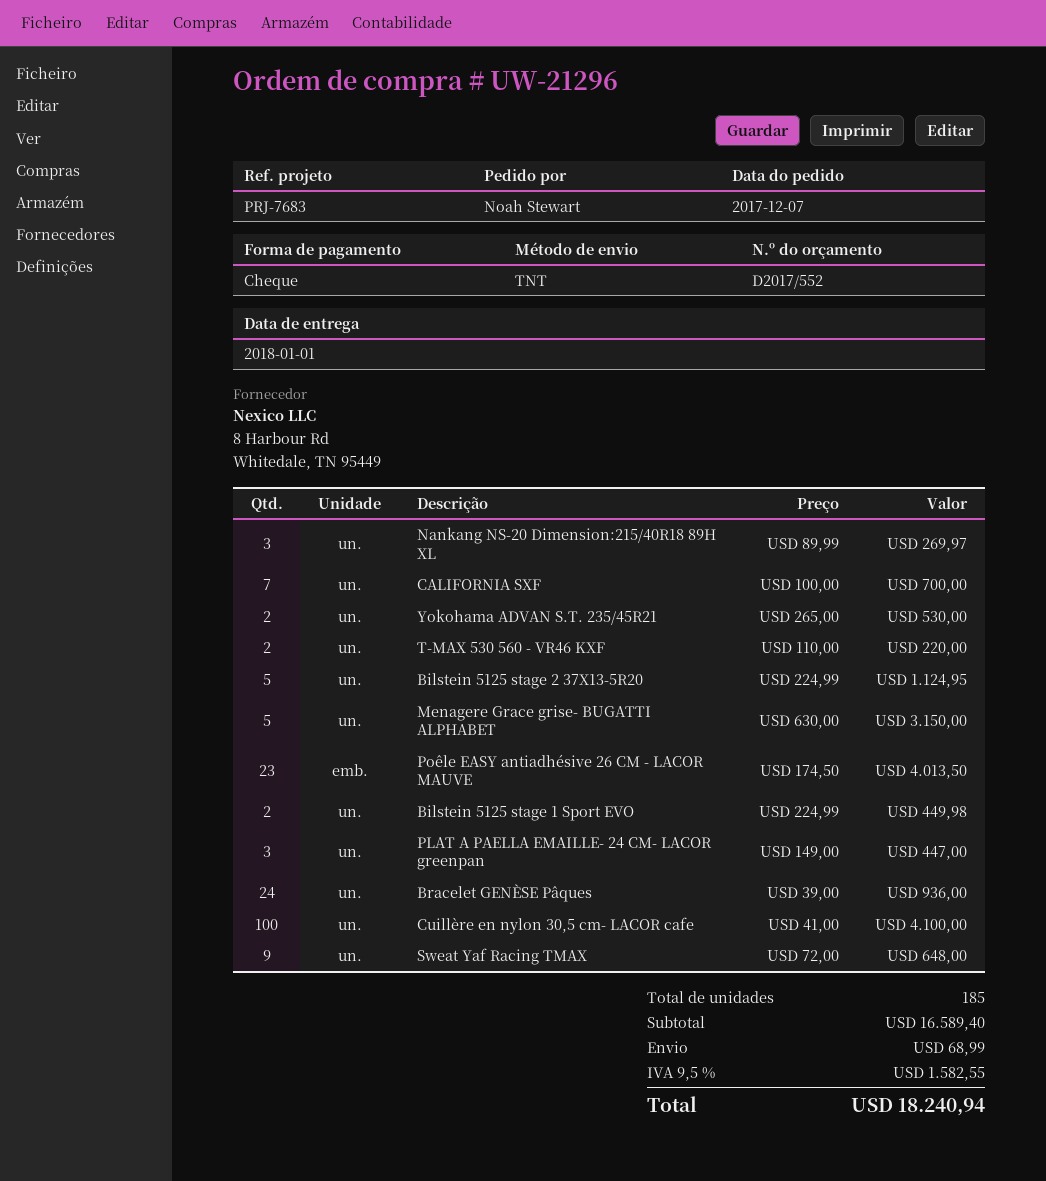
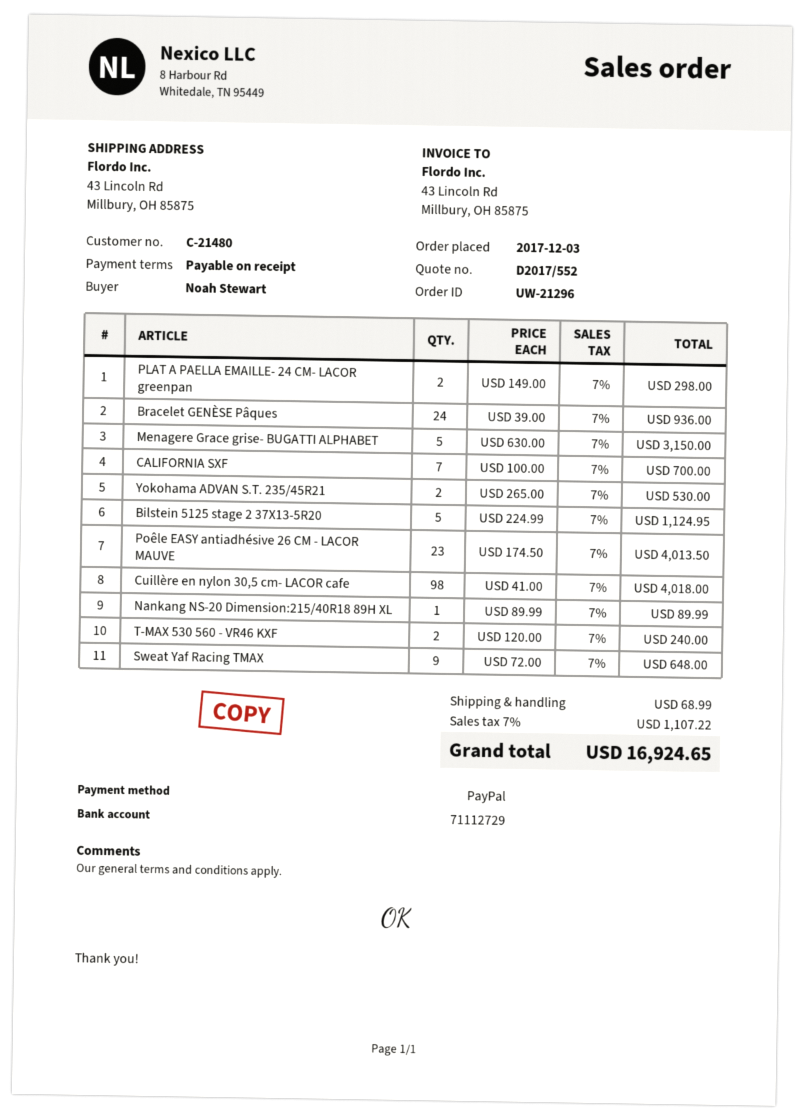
order date: 2017-12-07 -> 2017-12-03
payment method: cheque -> PayPal
Nankang NS-20 Dimension:215/40R18 89H XL: 3 x 89.99 = 269.97 -> 1 x 89.99 = 89.99
T-MAX 530 560 - VR46 KXF: 2 x 110.00 = 220.00 -> 2 x 120.00 = 240.00
Bilstein 5125 stage 1 Sport EVO: 2 x 224.99 = 449.98 -> none
PLAT A PAELLA EMAILLE- 24 CM- LACOR greenpan: 3 x 149.00 = 447.00 -> 2 x 149.00 = 298.00
Cuillère en nylon 30,5 cm- LACOR cafe: 100 x 41.00 = 4100.00 -> 98 x 41.00 = 4018.00
tax: 9.5% = 1582.55 -> 7% = 1107.22
total: 18240.94 -> 16924.65

